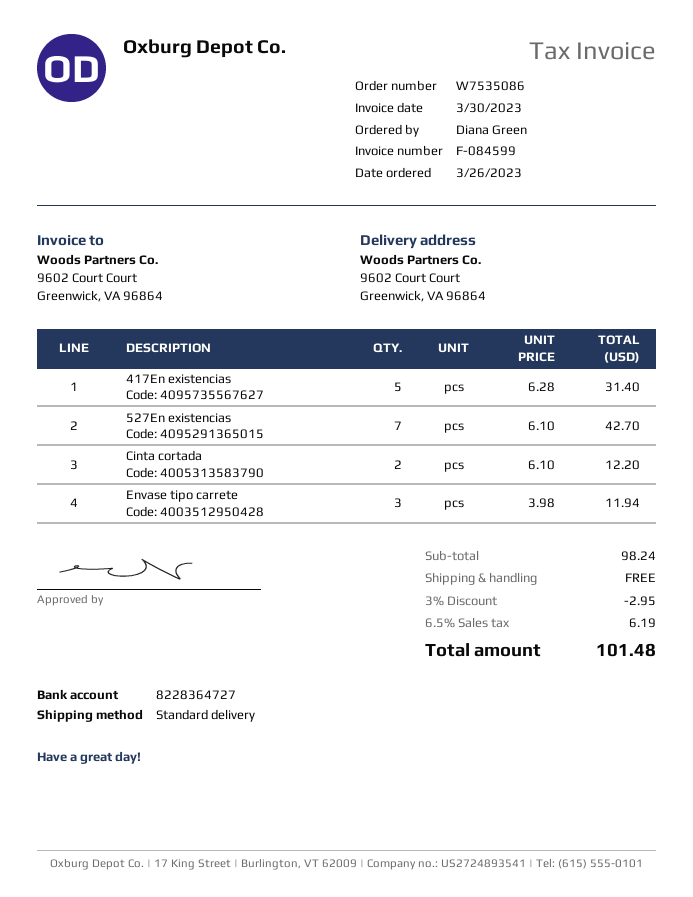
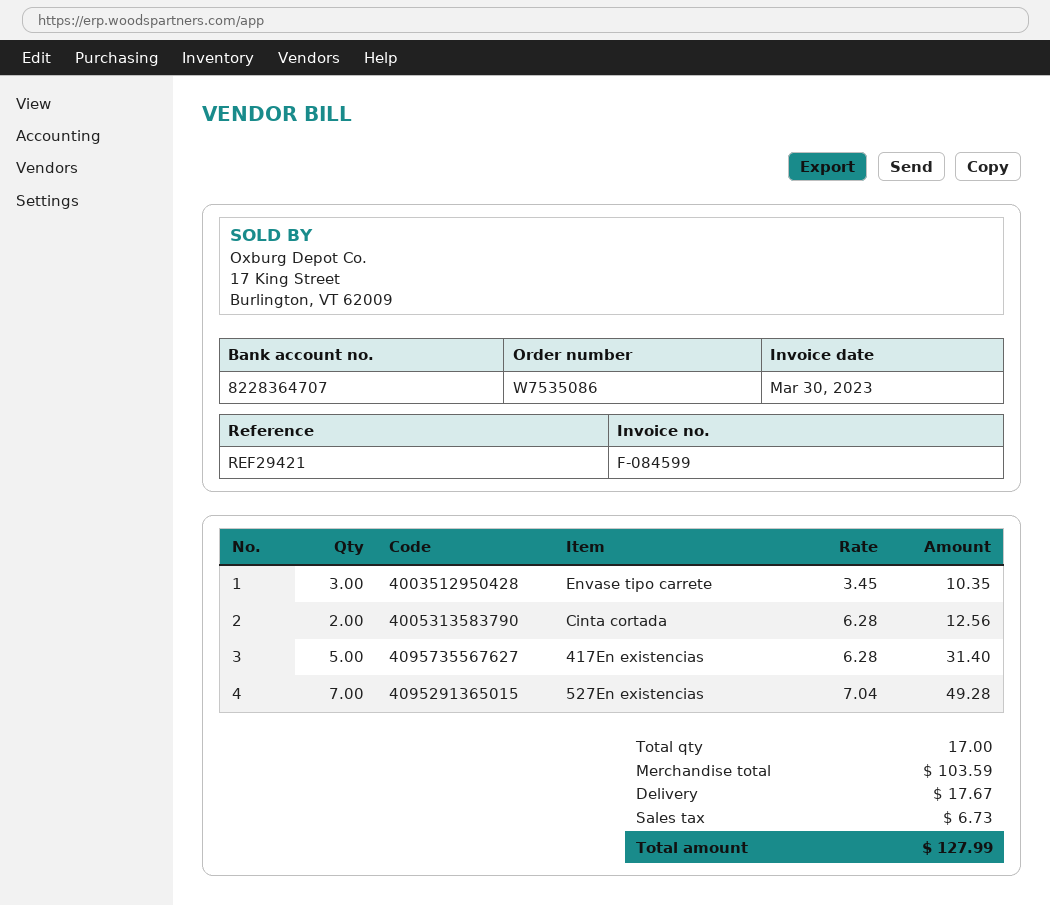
bank account: 8228364727 -> 8228364707
527En existencias: 7 x 6.10 = 42.70 -> 7 x 7.04 = 49.28
Cinta cortada: 2 x 6.10 = 12.20 -> 2 x 6.28 = 12.56
Envase tipo carrete: 3 x 3.98 = 11.94 -> 3 x 3.45 = 10.35
subtotal: 98.24 -> 103.59
discount: 3% = 2.95 -> none
shipping: 0.00 -> 17.67
tax: 6.19 -> 6.73
total: 101.48 -> 127.99

